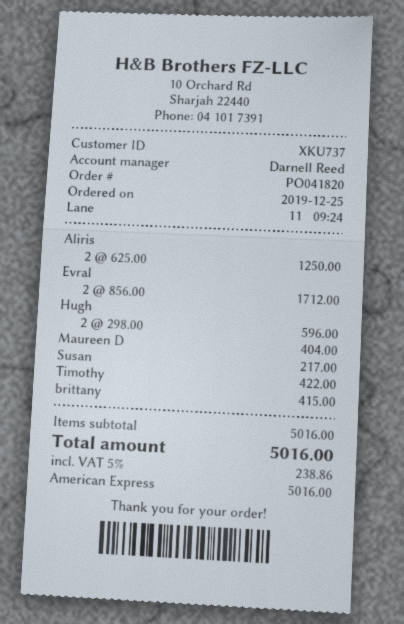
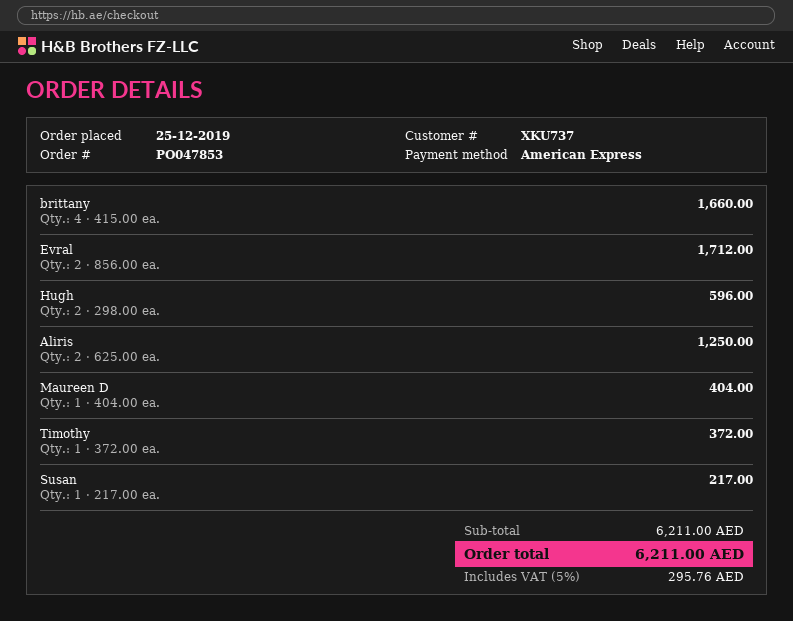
order number: PO041820 -> PO047853
Timothy: 1 x 422.00 = 422.00 -> 1 x 372.00 = 372.00
brittany: 1 x 415.00 = 415.00 -> 4 x 415.00 = 1660.00
subtotal: 5016.00 -> 6211.00
tax: 5% = 238.86 -> 5% = 295.76
total: 5016.00 -> 6211.00

